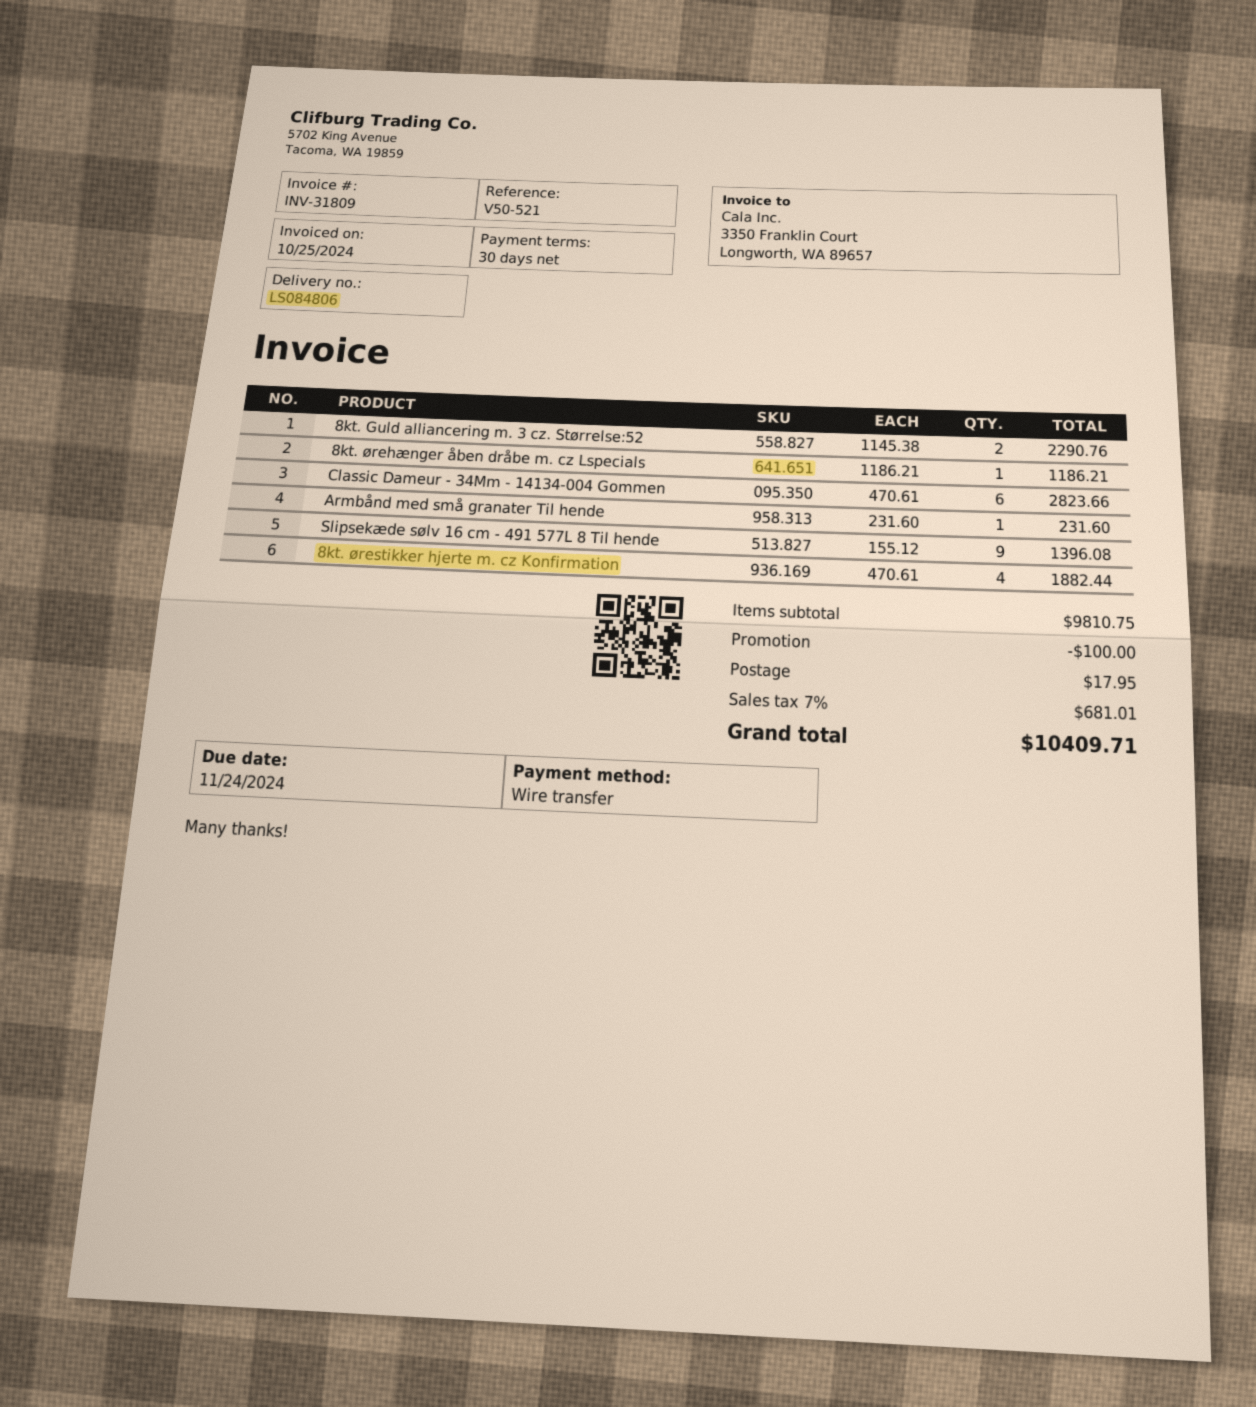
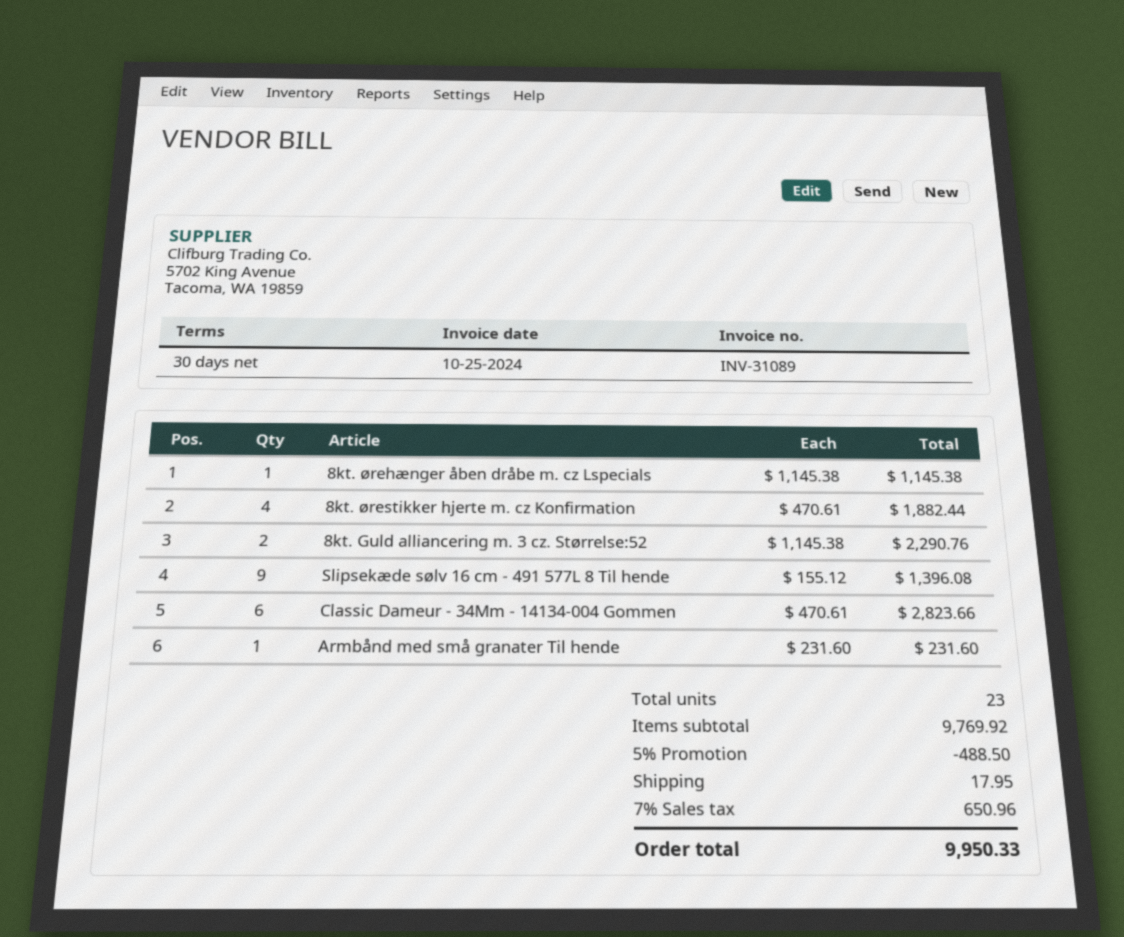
invoice number: INV-31809 -> INV-31089
8kt. ørehænger åben dråbe m. cz Lspecials: 1 x 1186.21 = 1186.21 -> 1 x 1145.38 = 1145.38
subtotal: 9810.75 -> 9769.92
discount: 100.00 -> 488.50
tax: 7% = 681.01 -> 7% = 650.96
total: 10409.71 -> 9950.33

